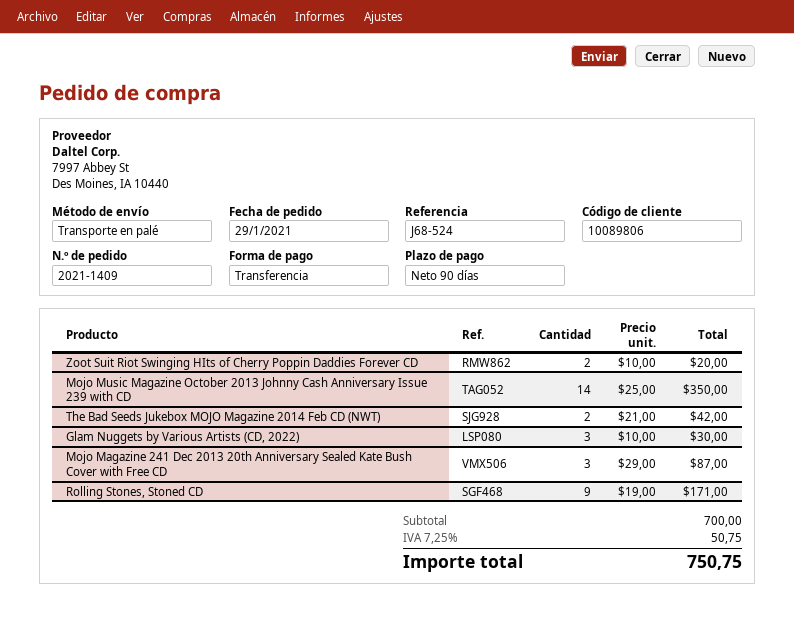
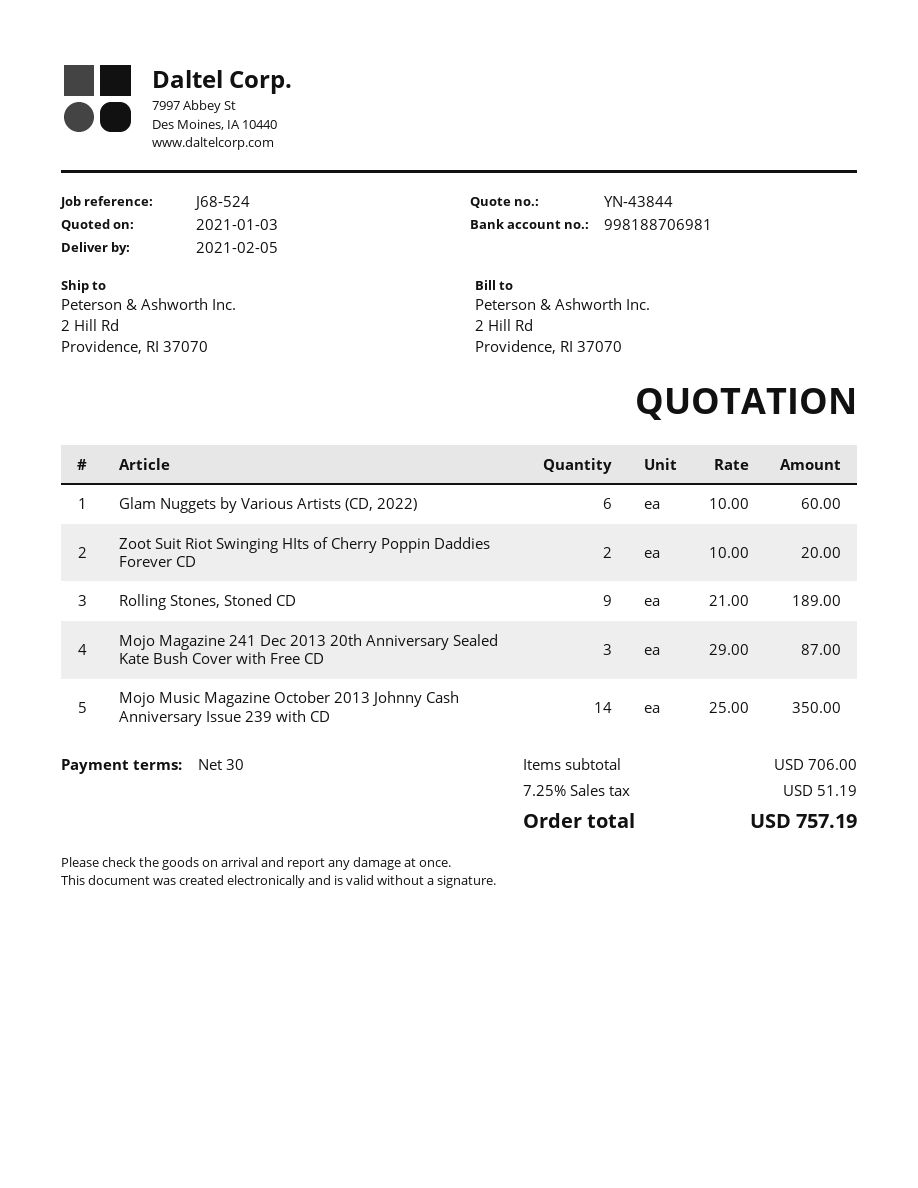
payment terms: 90 days -> 30 days
The Bad Seeds Jukebox MOJO Magazine 2014 Feb CD (NWT): 2 x 21.00 = 42.00 -> none
Glam Nuggets by Various Artists (CD, 2022): 3 x 10.00 = 30.00 -> 6 x 10.00 = 60.00
Rolling Stones, Stoned CD: 9 x 19.00 = 171.00 -> 9 x 21.00 = 189.00
subtotal: 700.00 -> 706.00
tax: 7.25% = 50.75 -> 7.25% = 51.19
total: 750.75 -> 757.19

